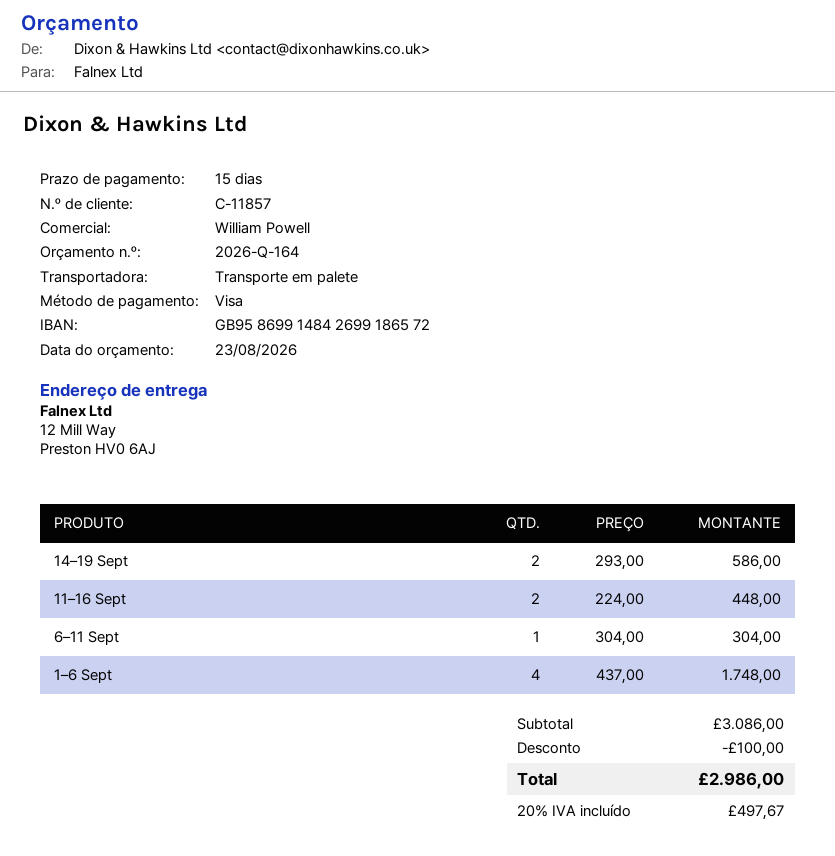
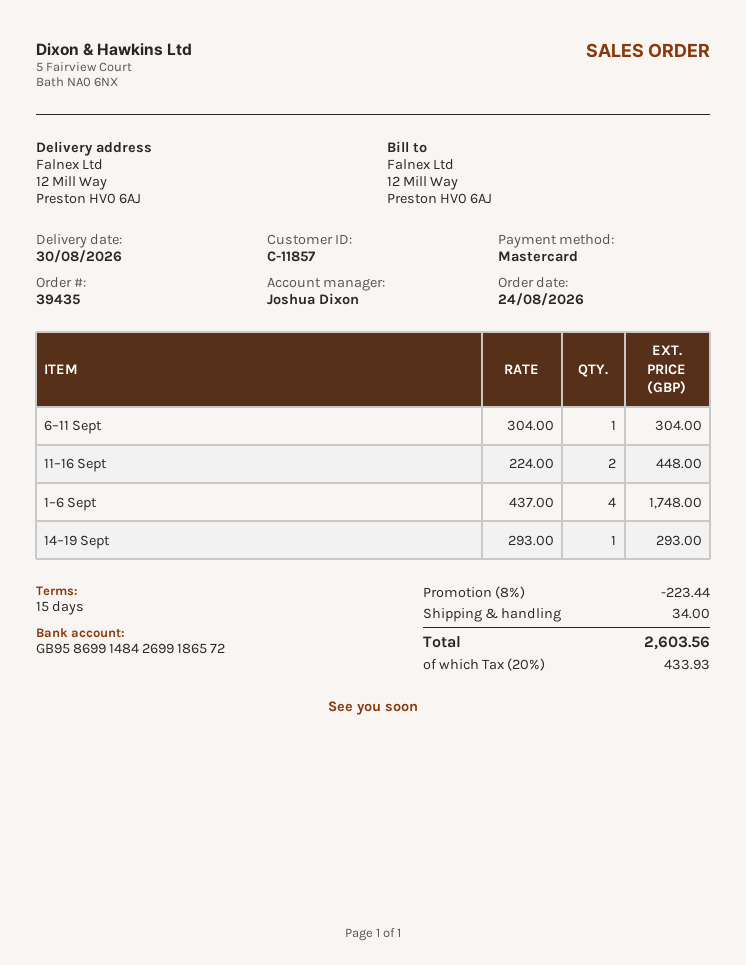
sales rep: William Powell -> Joshua Dixon
payment method: Visa -> Mastercard
14–19 Sept: 2 x 293.00 = 586.00 -> 1 x 293.00 = 293.00
discount: 100.00 -> 223.44
shipping: none -> 34.00
tax: 20% = 497.67 -> 20% = 433.93
total: 2986.00 -> 2603.56

